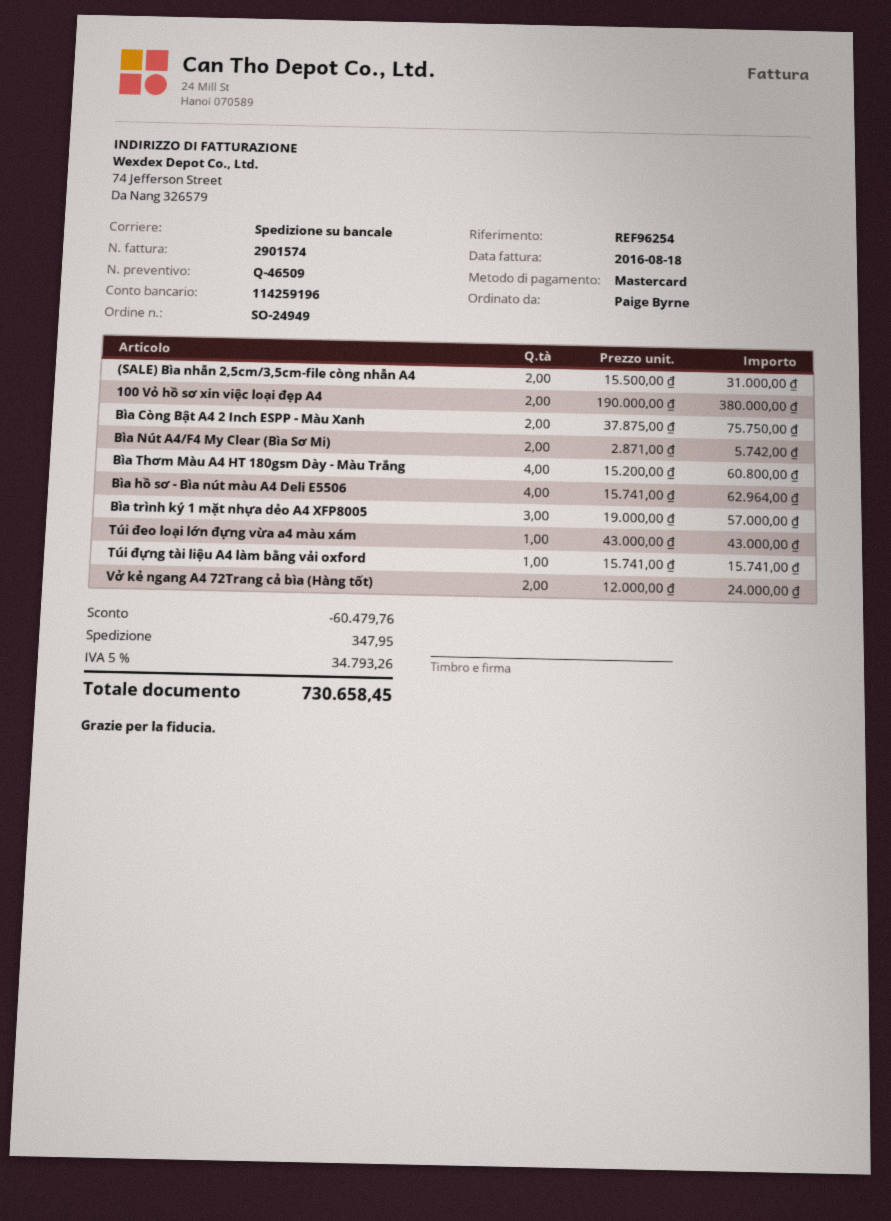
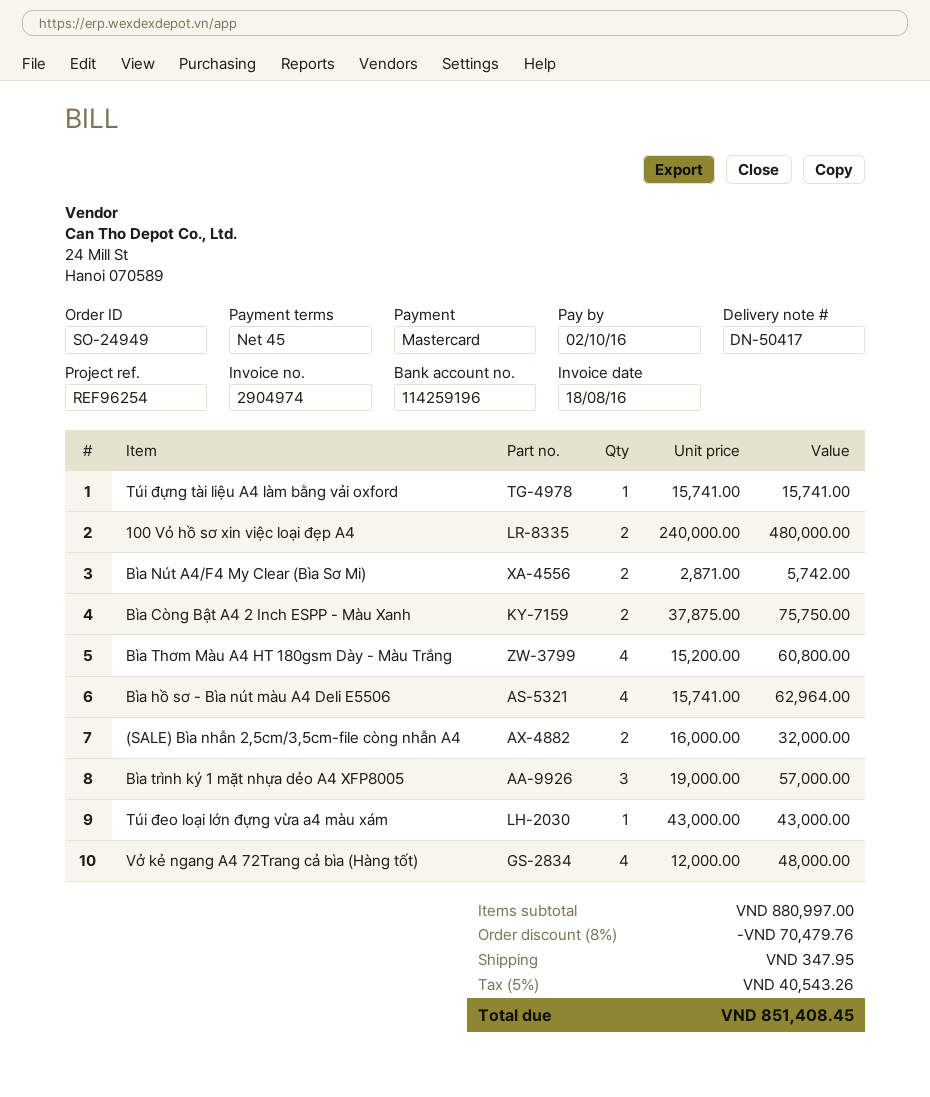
invoice number: 2901574 -> 2904974
(SALE) Bìa nhẫn 2,5cm/3,5cm-file còng nhẫn A4: 2 x 15500.00 = 31000.00 -> 2 x 16000.00 = 32000.00
100 Vỏ hồ sơ xin việc loại đẹp A4: 2 x 190000.00 = 380000.00 -> 2 x 240000.00 = 480000.00
Vở kẻ ngang A4 72Trang cả bìa (Hàng tốt): 2 x 12000.00 = 24000.00 -> 4 x 12000.00 = 48000.00
discount: 60479.76 -> 70479.76
tax: 5% = 34793.26 -> 5% = 40543.26
total: 730658.45 -> 851408.45

